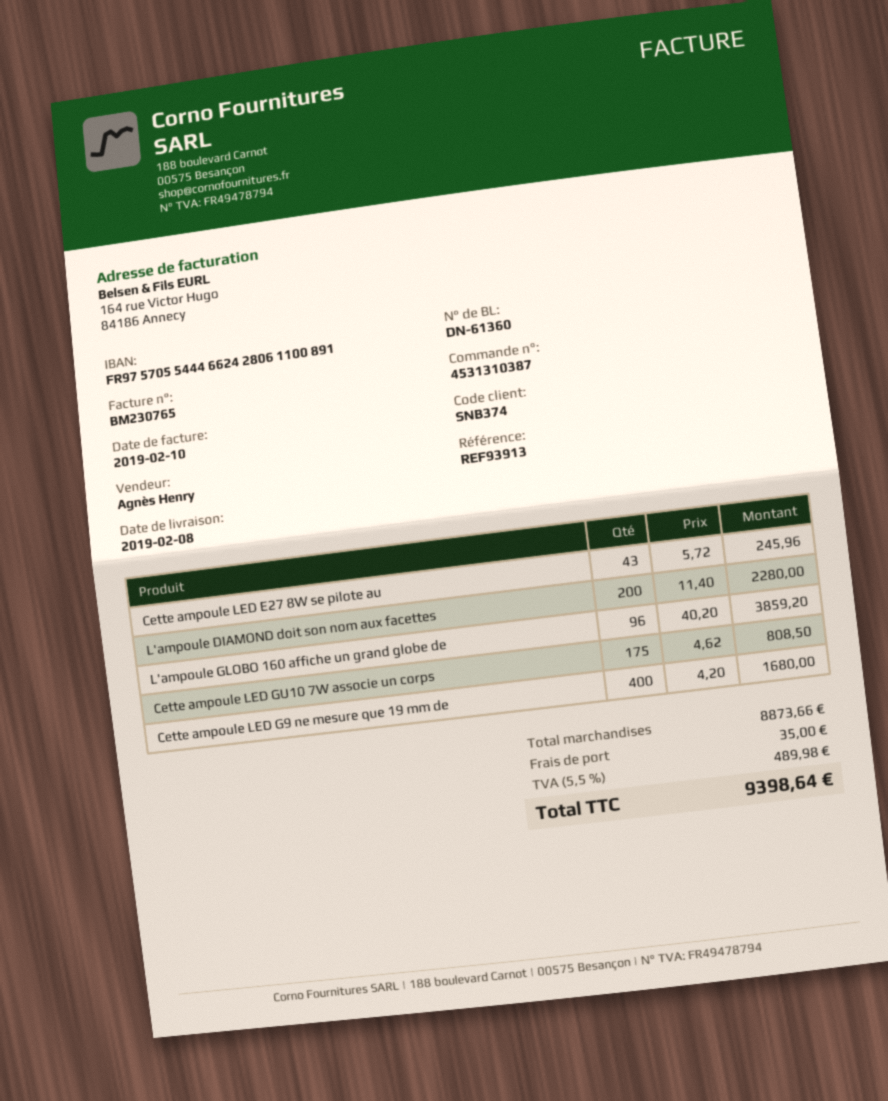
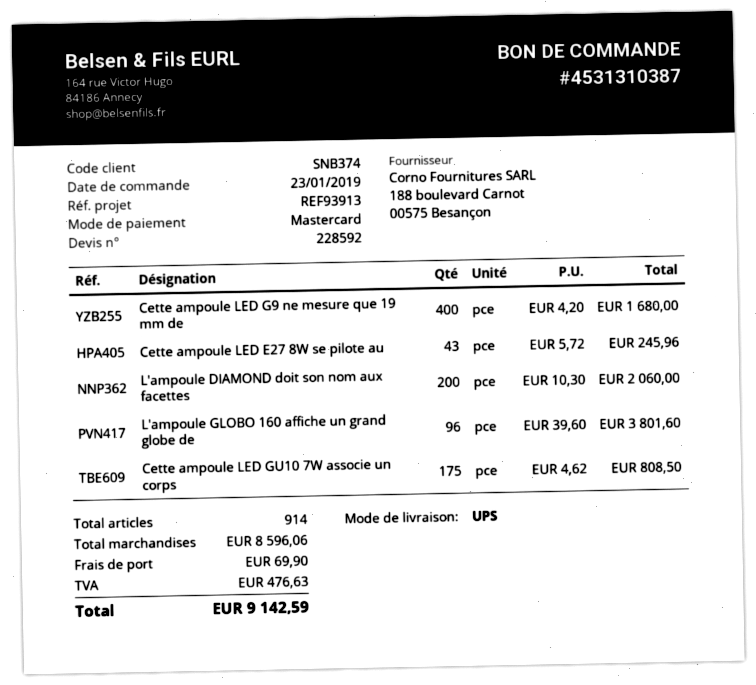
L'ampoule DIAMOND doit son nom aux facettes: 200 x 11.40 = 2280.00 -> 200 x 10.30 = 2060.00
L'ampoule GLOBO 160 affiche un grand globe de: 96 x 40.20 = 3859.20 -> 96 x 39.60 = 3801.60
subtotal: 8873.66 -> 8596.06
shipping: 35.00 -> 69.90
tax: 489.98 -> 476.63
total: 9398.64 -> 9142.59

